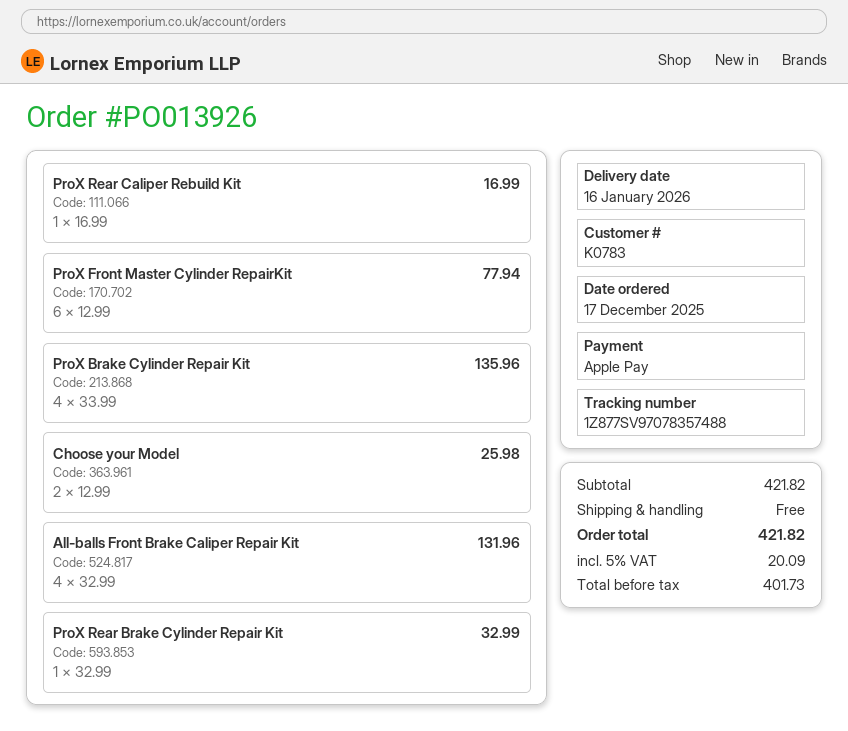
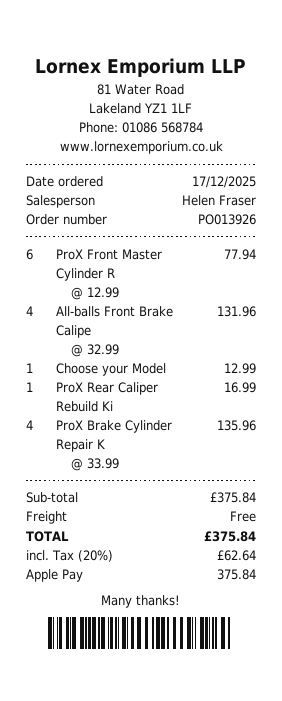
Choose your Model: 2 x 12.99 = 25.98 -> 1 x 12.99 = 12.99
ProX Rear Brake Cylinder Repair Kit: 1 x 32.99 = 32.99 -> none
subtotal: 421.82 -> 375.84
tax: 5% = 20.09 -> 20% = 62.64
total: 421.82 -> 375.84

